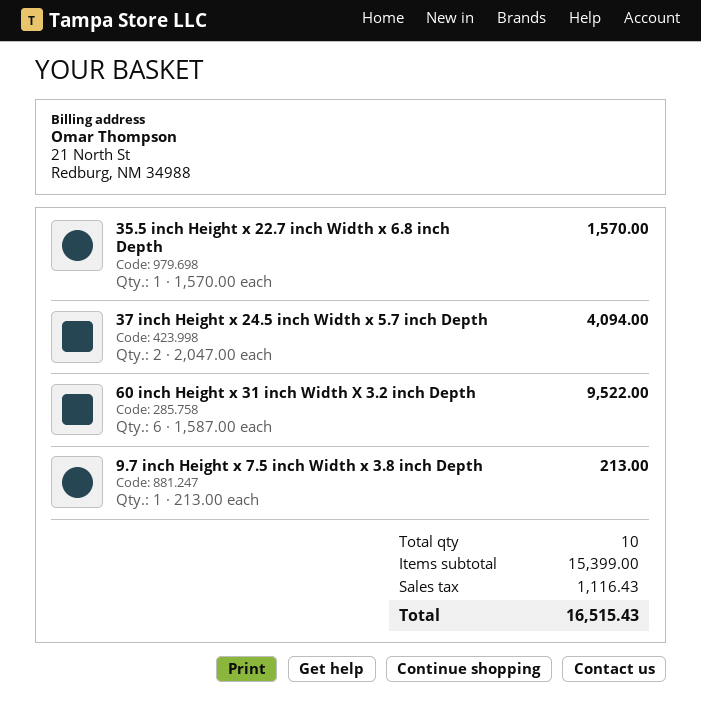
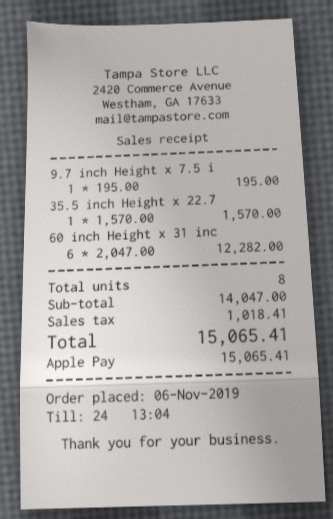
37 inch Height x 24.5 inch Width x 5.7 inch Depth: 2 x 2047.00 = 4094.00 -> none
60 inch Height x 31 inch Width X 3.2 inch Depth: 6 x 1587.00 = 9522.00 -> 6 x 2047.00 = 12282.00
9.7 inch Height x 7.5 inch Width x 3.8 inch Depth: 1 x 213.00 = 213.00 -> 1 x 195.00 = 195.00
total quantity: 10 -> 8
subtotal: 15399.00 -> 14047.00
tax: 1116.43 -> 1018.41
total: 16515.43 -> 15065.41

